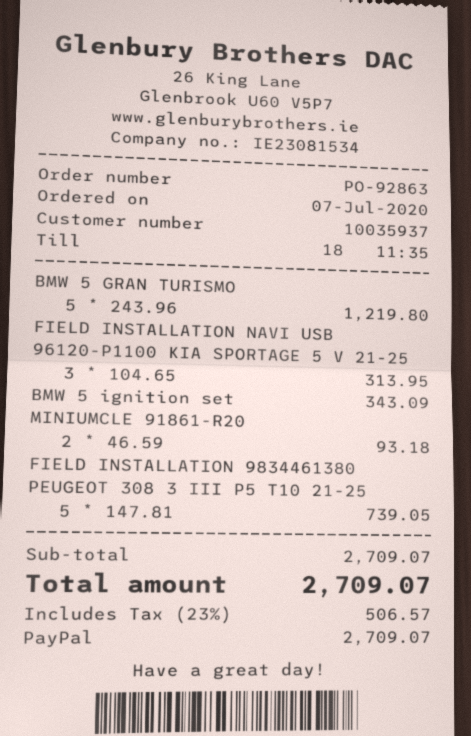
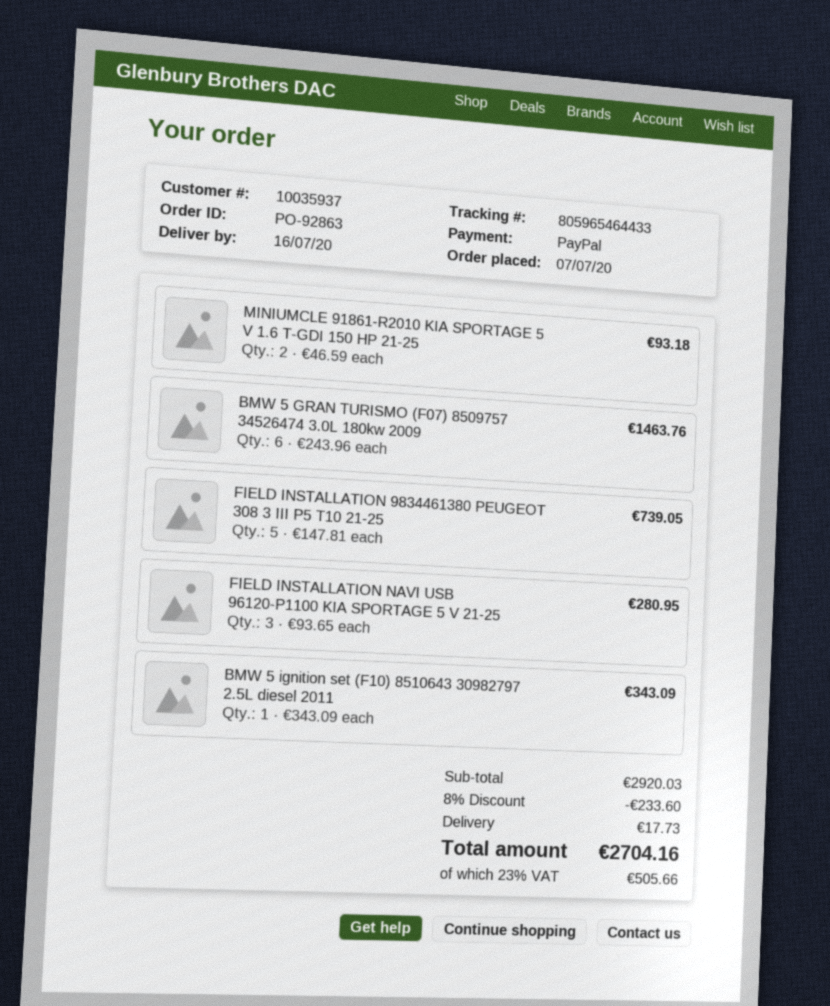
BMW 5 GRAN TURISMO: 5 x 243.96 = 1219.80 -> 6 x 243.96 = 1463.76
FIELD INSTALLATION NAVI USB 96120-P1100 KIA SPORTAGE 5 V 21-25: 3 x 104.65 = 313.95 -> 3 x 93.65 = 280.95
subtotal: 2709.07 -> 2920.03
discount: none -> 8% = 233.60
shipping: none -> 17.73
tax: 23% = 506.57 -> 23% = 505.66
total: 2709.07 -> 2704.16

